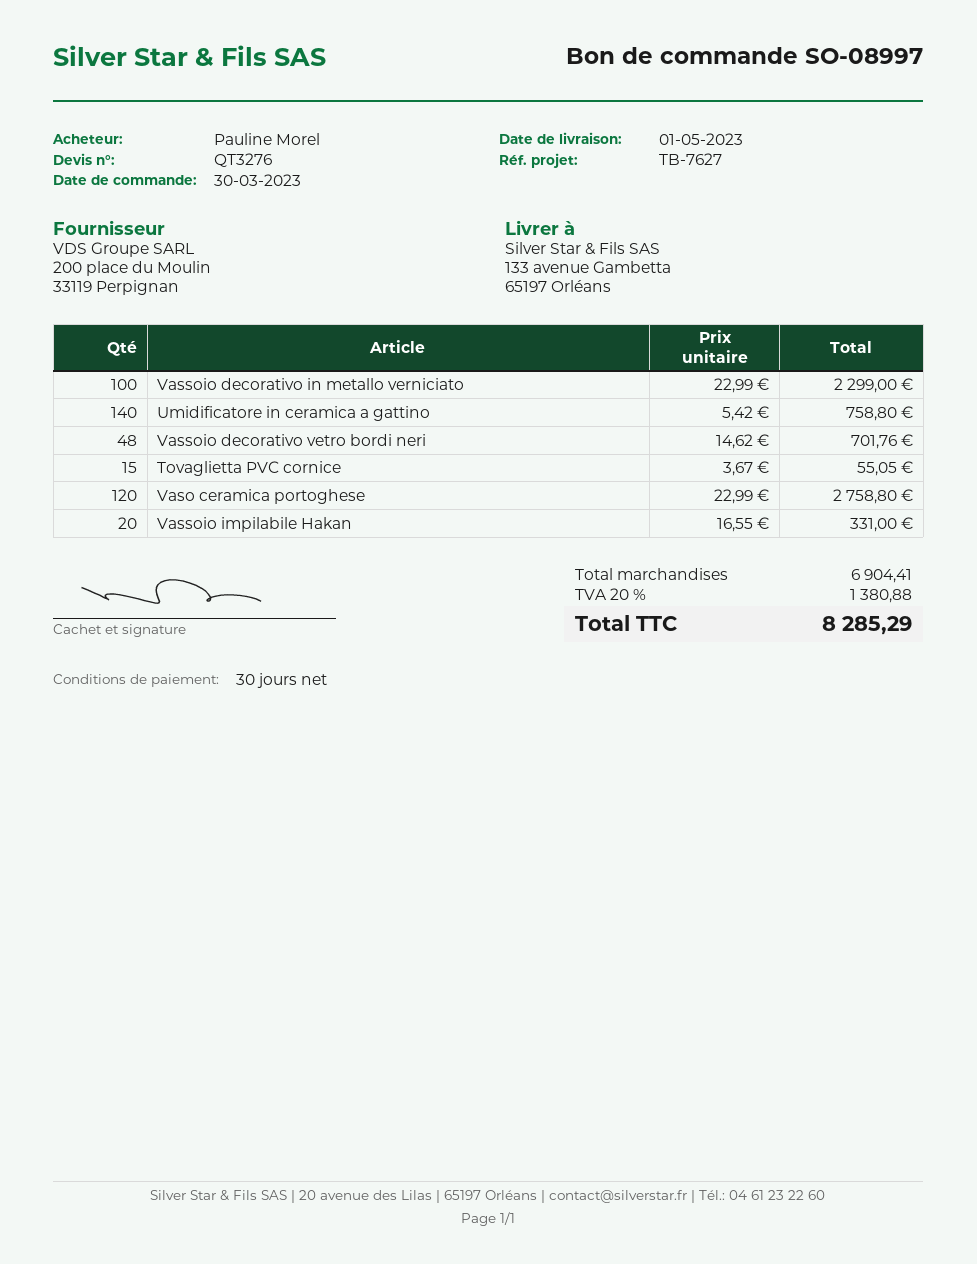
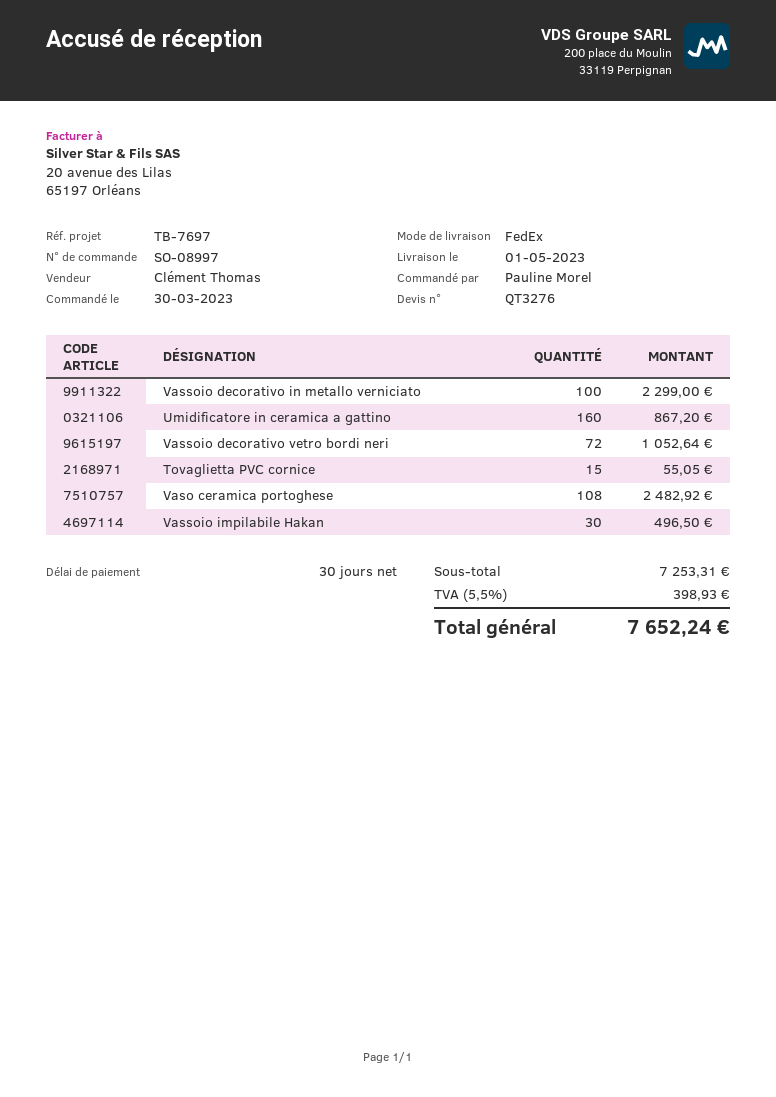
reference: TB-7627 -> TB-7697
Umidificatore in ceramica a gattino: 140 for 758.80 -> 160 for 867.20
Vassoio decorativo vetro bordi neri: 48 for 701.76 -> 72 for 1052.64
Vaso ceramica portoghese: 120 for 2758.80 -> 108 for 2482.92
Vassoio impilabile Hakan: 20 for 331.00 -> 30 for 496.50
subtotal: 6904.41 -> 7253.31
tax: 20% = 1380.88 -> 5.5% = 398.93
total: 8285.29 -> 7652.24

